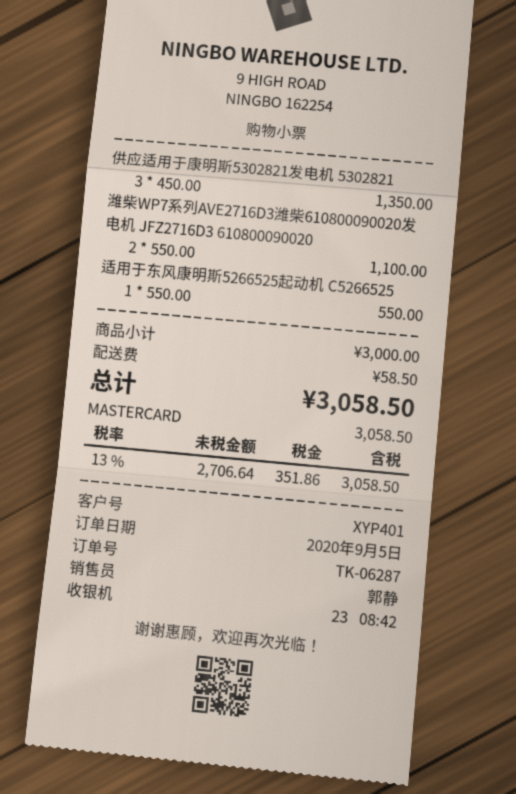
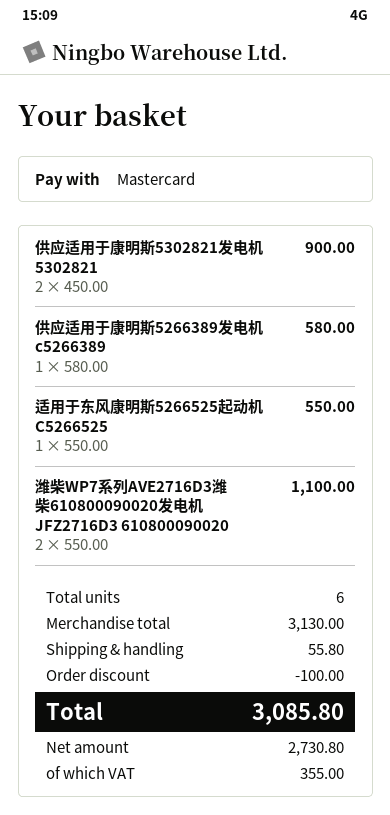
供应适用于康明斯5302821发电机 5302821: 3 x 450.00 = 1350.00 -> 2 x 450.00 = 900.00
供应适用于康明斯5266389发电机 c5266389: none -> 1 x 580.00 = 580.00
subtotal: 3000.00 -> 3130.00
discount: none -> 100.00
shipping: 58.50 -> 55.80
net: 2706.64 -> 2730.80
tax: 351.86 -> 355.00
total: 3058.50 -> 3085.80

